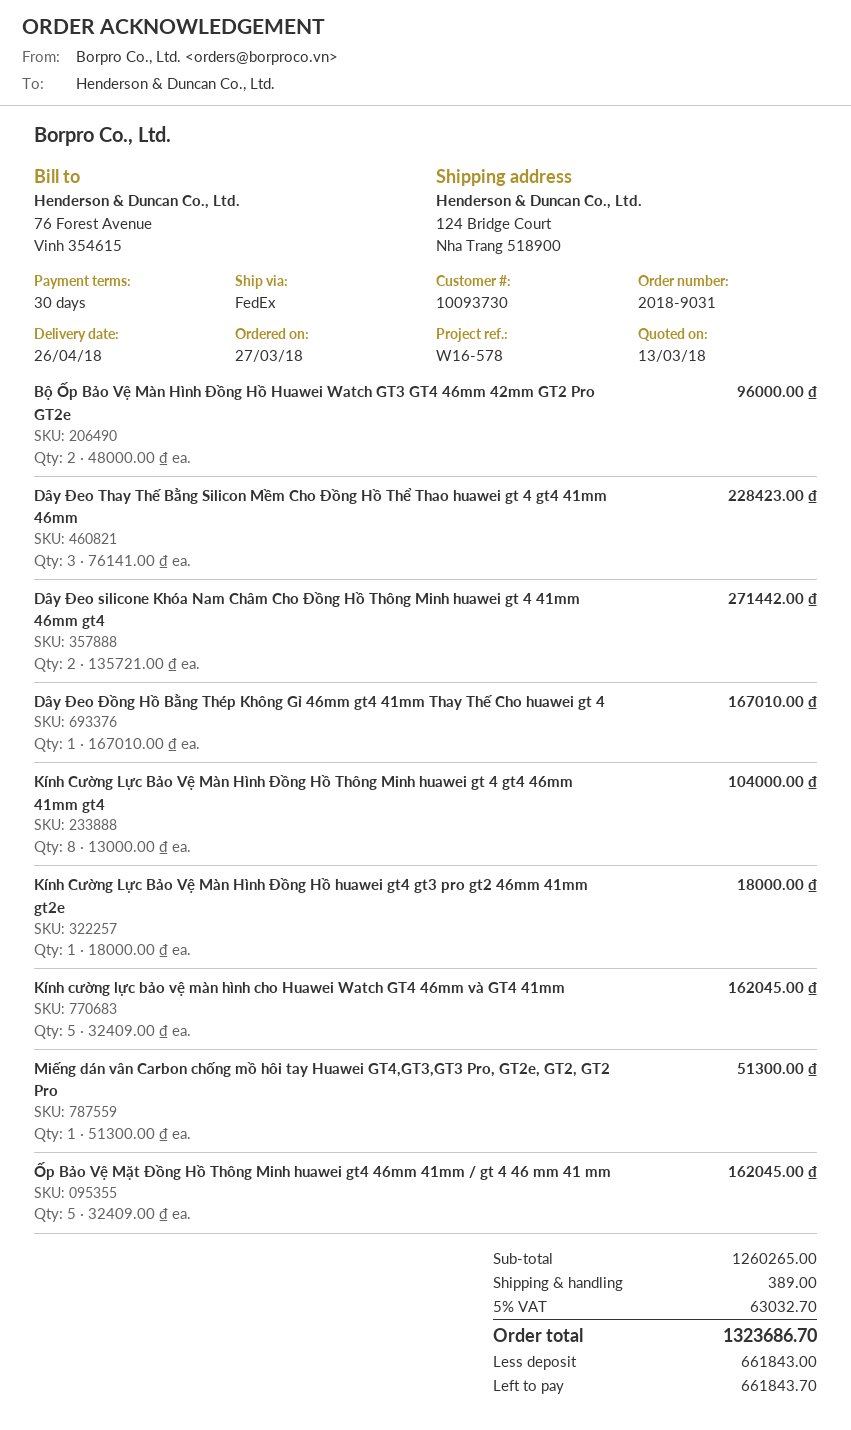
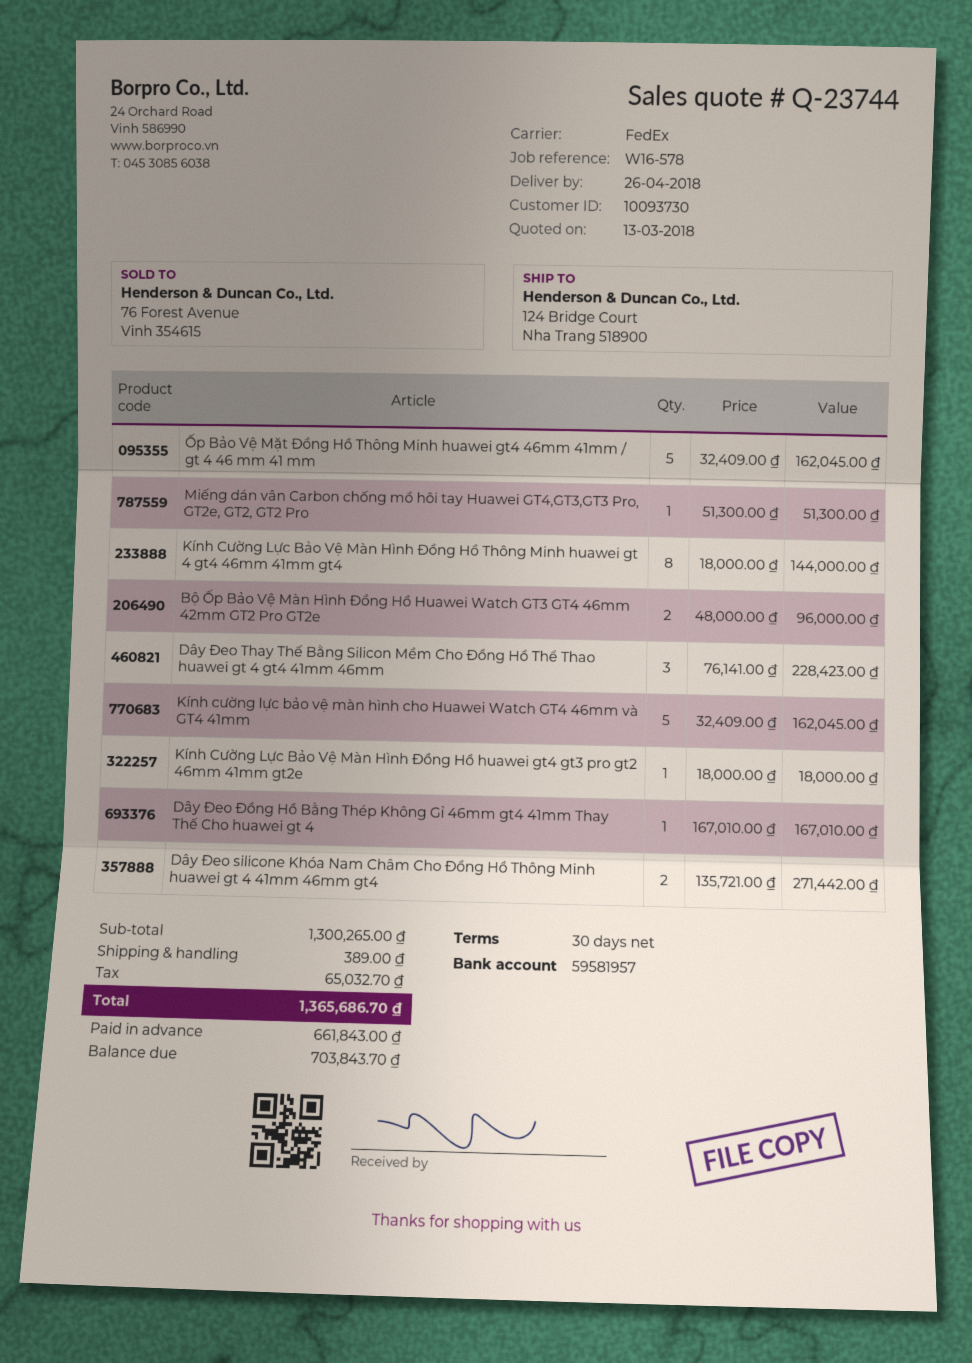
Kính Cường Lực Bảo Vệ Màn Hình Đồng Hồ Thông Minh huawei gt 4 gt4 46mm 41mm gt4: 8 x 13000.00 = 104000.00 -> 8 x 18000.00 = 144000.00
subtotal: 1260265.00 -> 1300265.00
tax: 63032.70 -> 65032.70
total: 1323686.70 -> 1365686.70
balance: 661843.70 -> 703843.70

